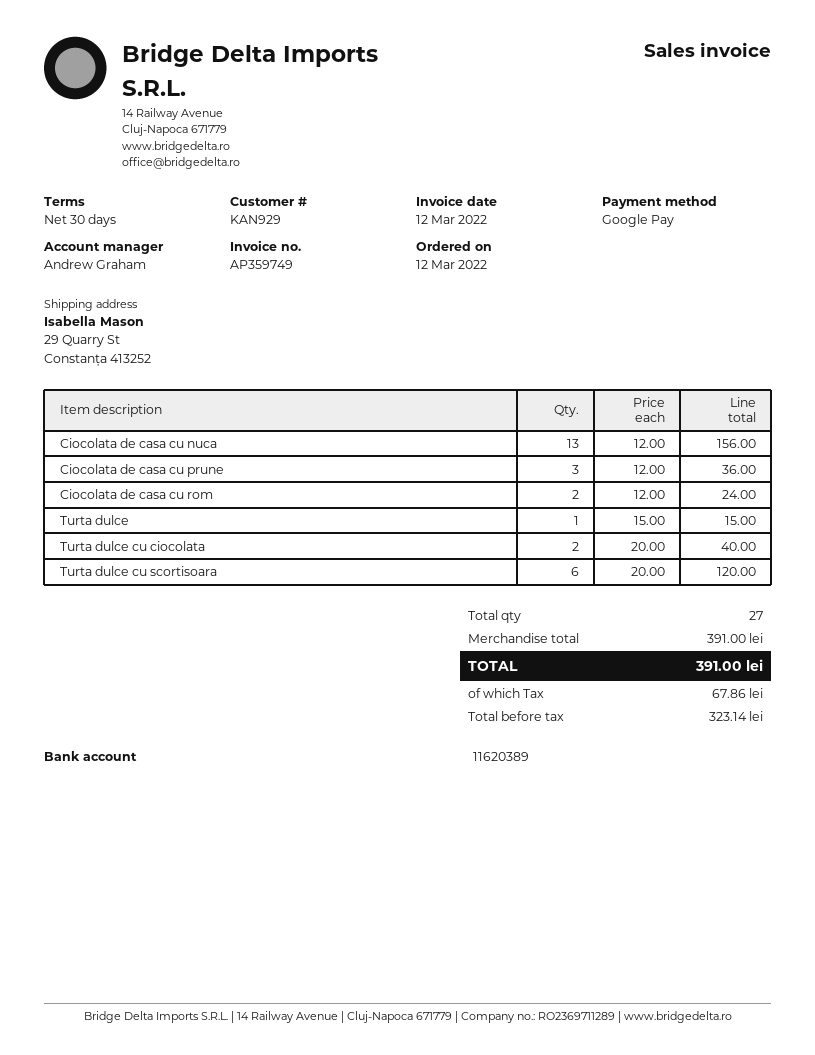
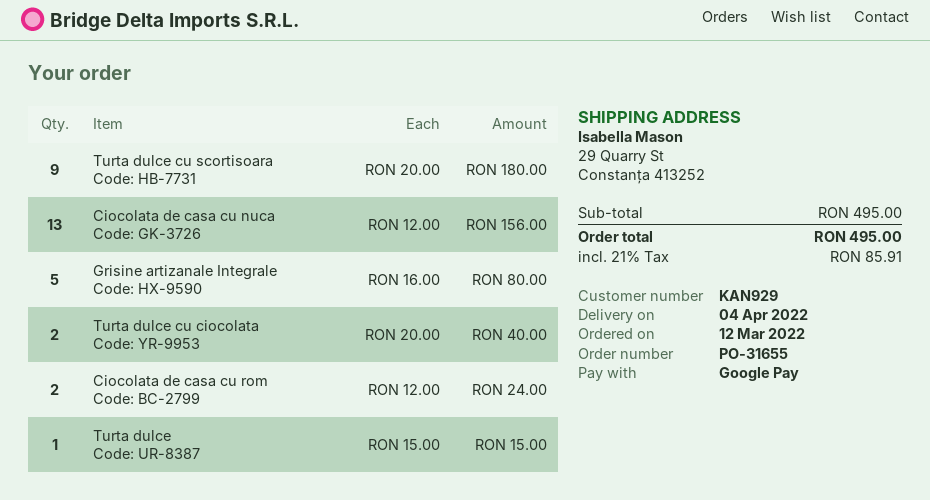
Ciocolata de casa cu prune: 3 x 12.00 = 36.00 -> none
Turta dulce cu scortisoara: 6 x 20.00 = 120.00 -> 9 x 20.00 = 180.00
Grisine artizanale Integrale: none -> 5 x 16.00 = 80.00
subtotal: 391.00 -> 495.00
tax: 67.86 -> 85.91
total: 391.00 -> 495.00

